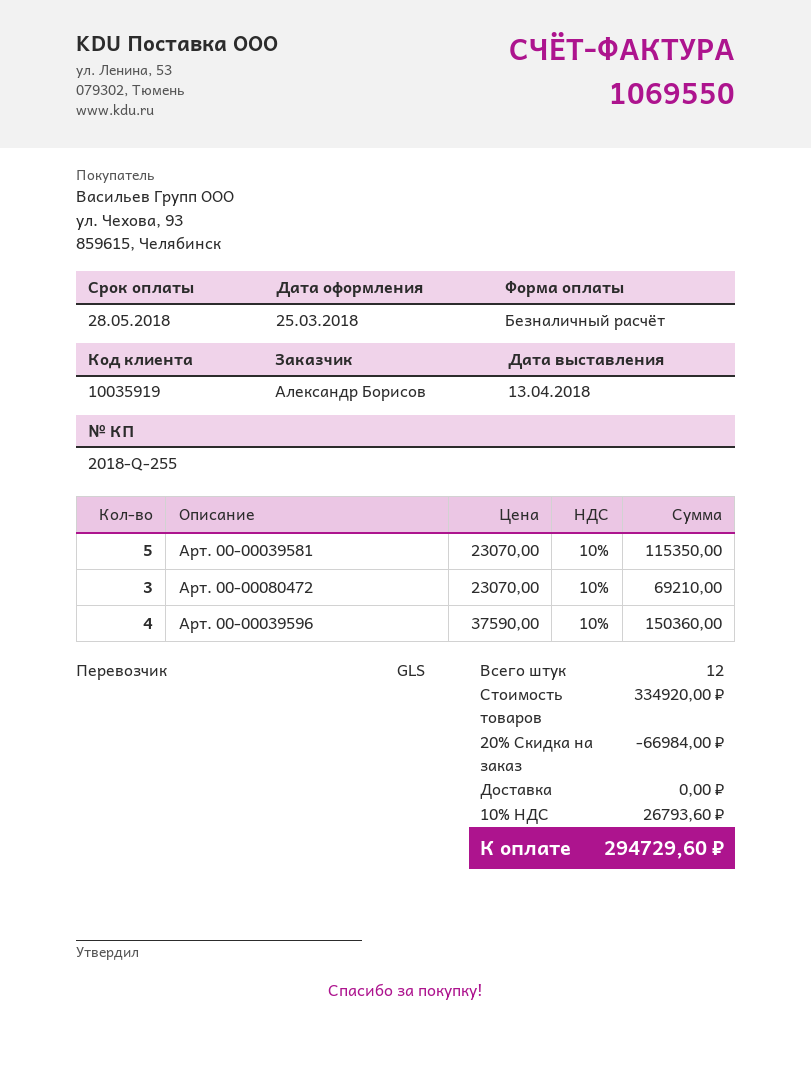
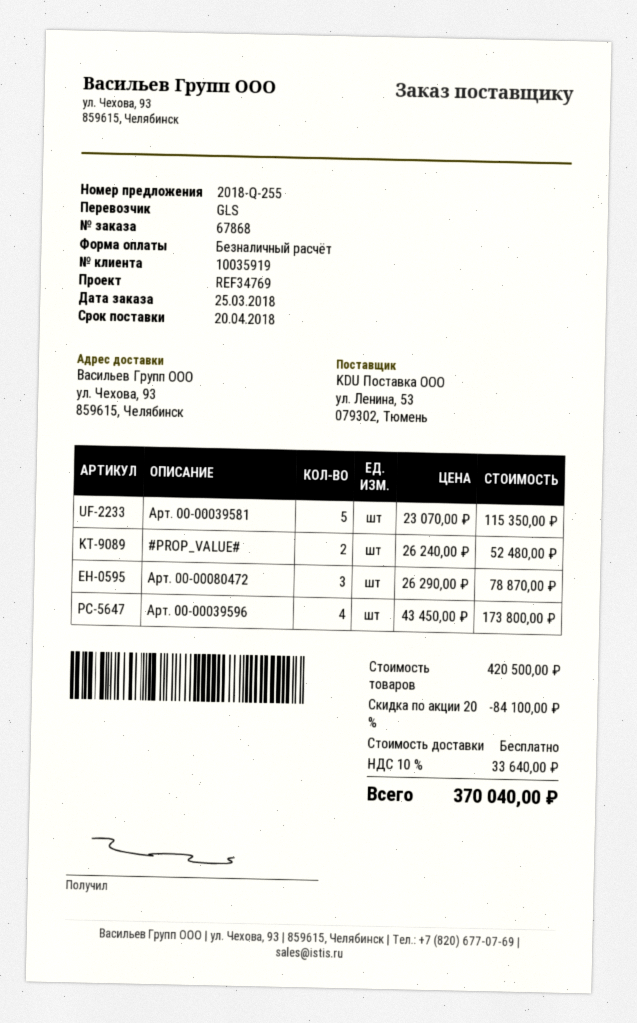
Арт. 00-00080472: 3 x 23070.00 = 69210.00 -> 3 x 26290.00 = 78870.00
Арт. 00-00039596: 4 x 37590.00 = 150360.00 -> 4 x 43450.00 = 173800.00
#PROP_VALUE#: none -> 2 x 26240.00 = 52480.00
subtotal: 334920.00 -> 420500.00
discount: 20% = 66984.00 -> 20% = 84100.00
tax: 10% = 26793.60 -> 10% = 33640.00
total: 294729.60 -> 370040.00

